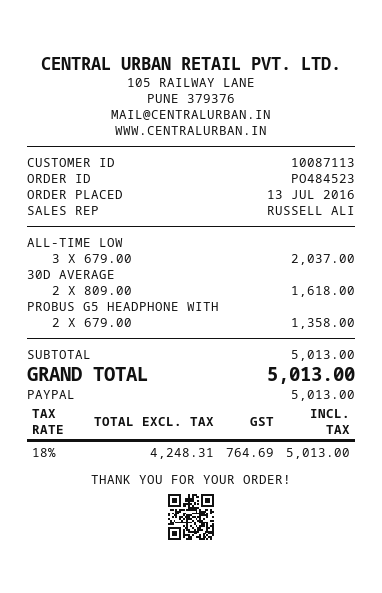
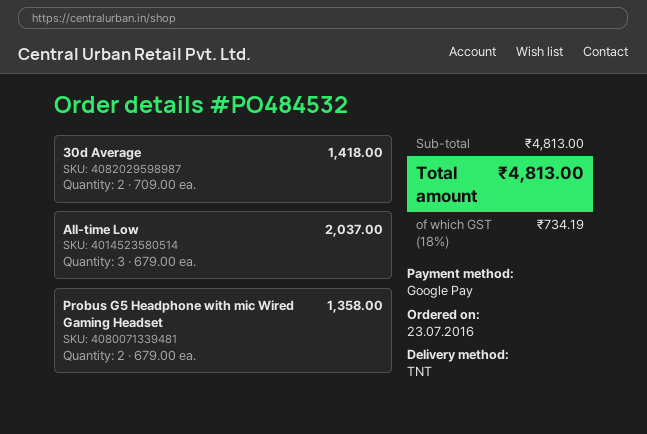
order number: PO484523 -> PO484532
order date: 2016-07-13 -> 2016-07-23
payment method: PayPal -> Google Pay
30D AVERAGE: 2 x 809.00 = 1618.00 -> 2 x 709.00 = 1418.00
subtotal: 5013.00 -> 4813.00
tax: 18% = 764.69 -> 18% = 734.19
total: 5013.00 -> 4813.00

